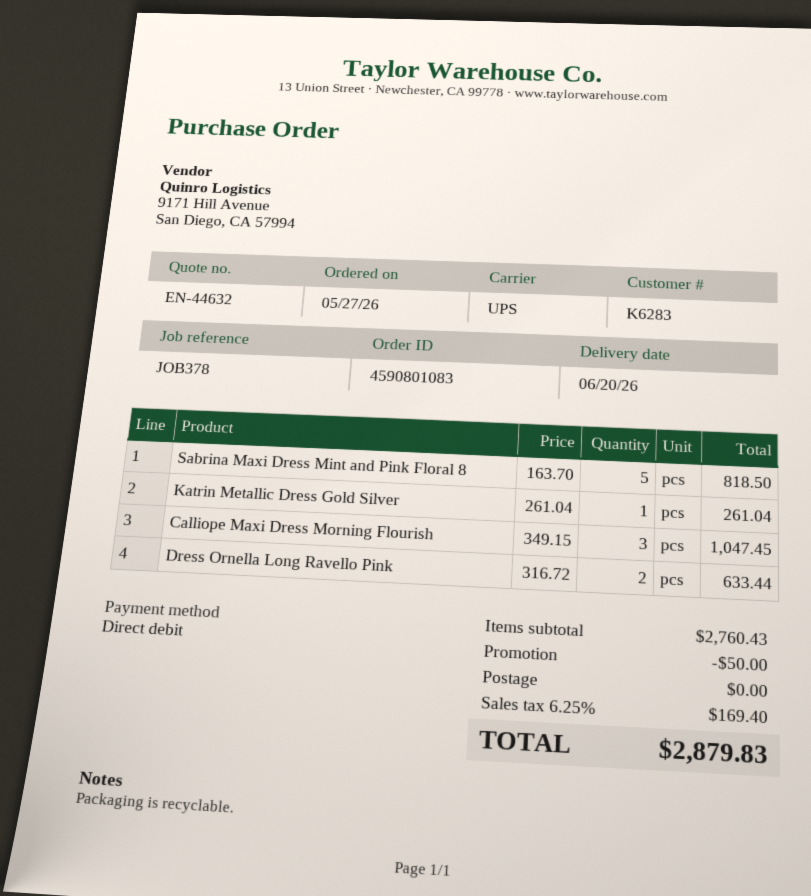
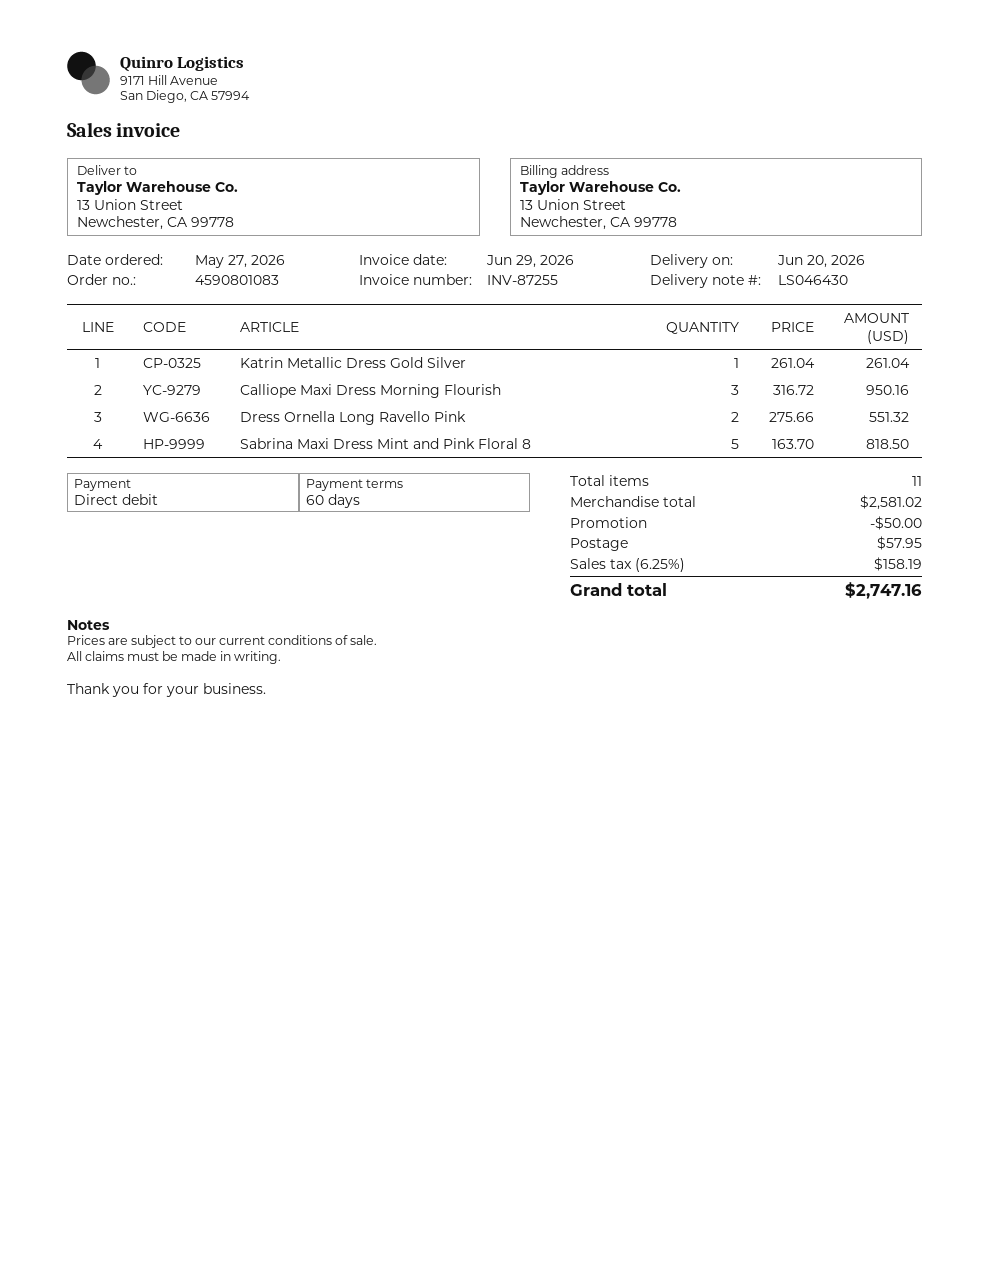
Calliope Maxi Dress Morning Flourish: 3 x 349.15 = 1047.45 -> 3 x 316.72 = 950.16
Dress Ornella Long Ravello Pink: 2 x 316.72 = 633.44 -> 2 x 275.66 = 551.32
subtotal: 2760.43 -> 2581.02
shipping: 0.00 -> 57.95
tax: 6.25% = 169.40 -> 6.25% = 158.19
total: 2879.83 -> 2747.16

